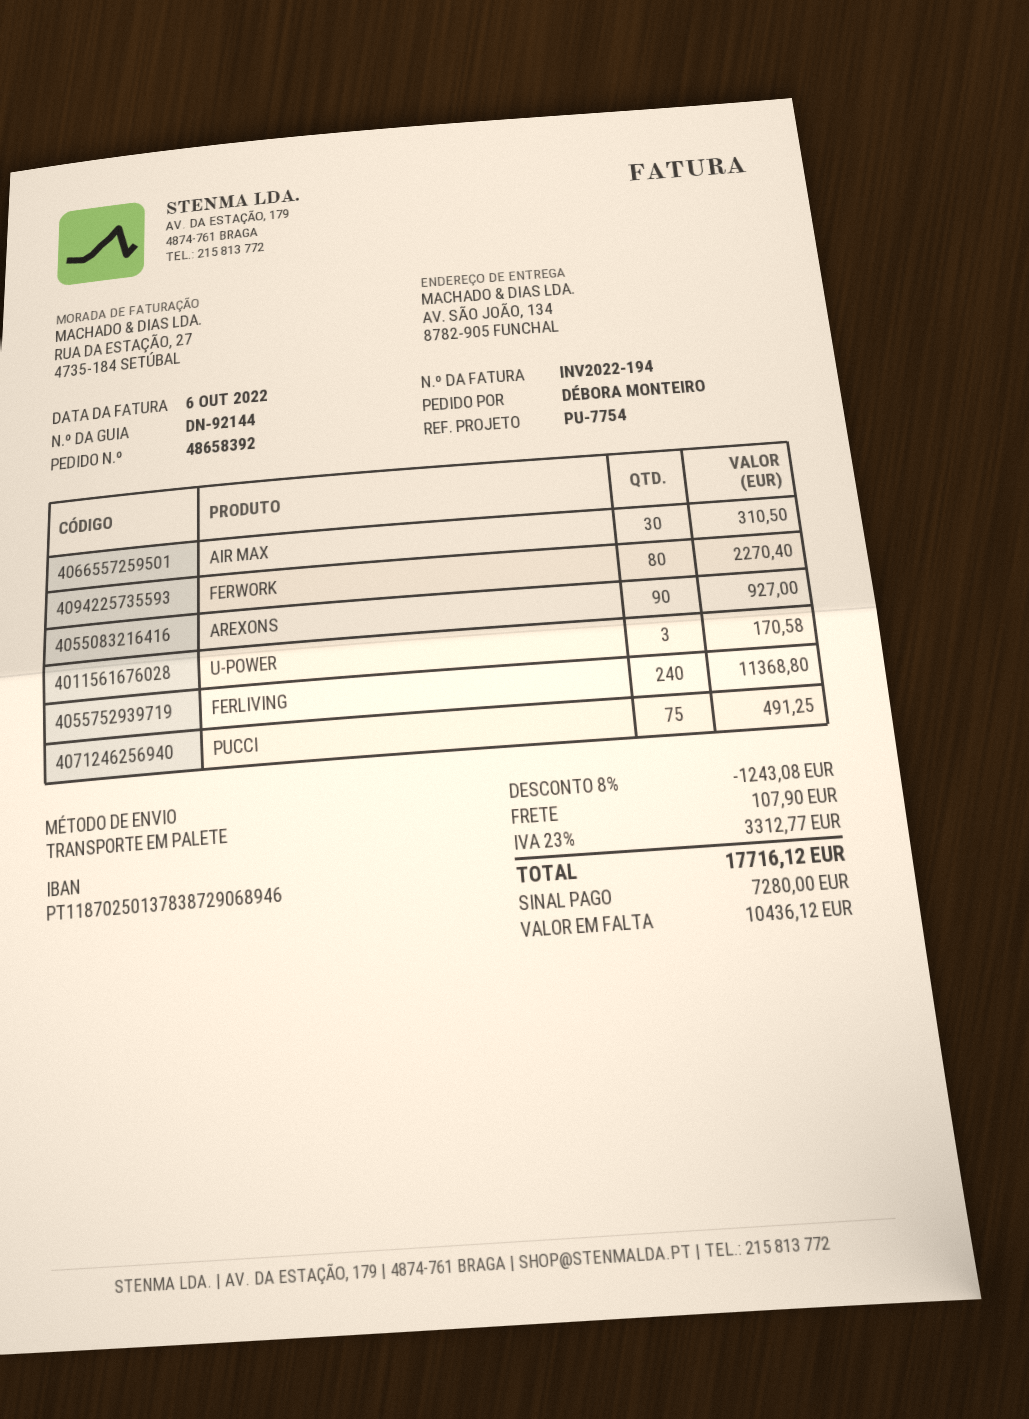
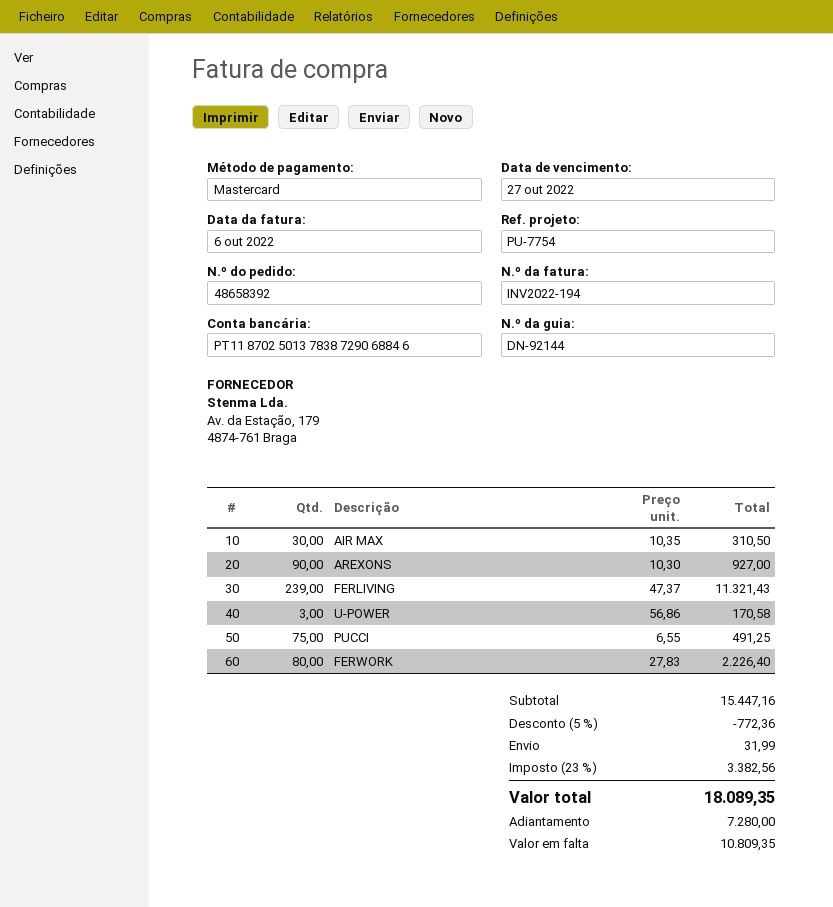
bank account: PT11870250137838729068946 -> PT11870250137838729068846
FERWORK: 80 for 2270.40 -> 80 for 2226.40
FERLIVING: 240 for 11368.80 -> 239 for 11321.43
discount: 8% = 1243.08 -> 5% = 772.36
shipping: 107.90 -> 31.99
tax: 23% = 3312.77 -> 23% = 3382.56
total: 17716.12 -> 18089.35
balance: 10436.12 -> 10809.35

